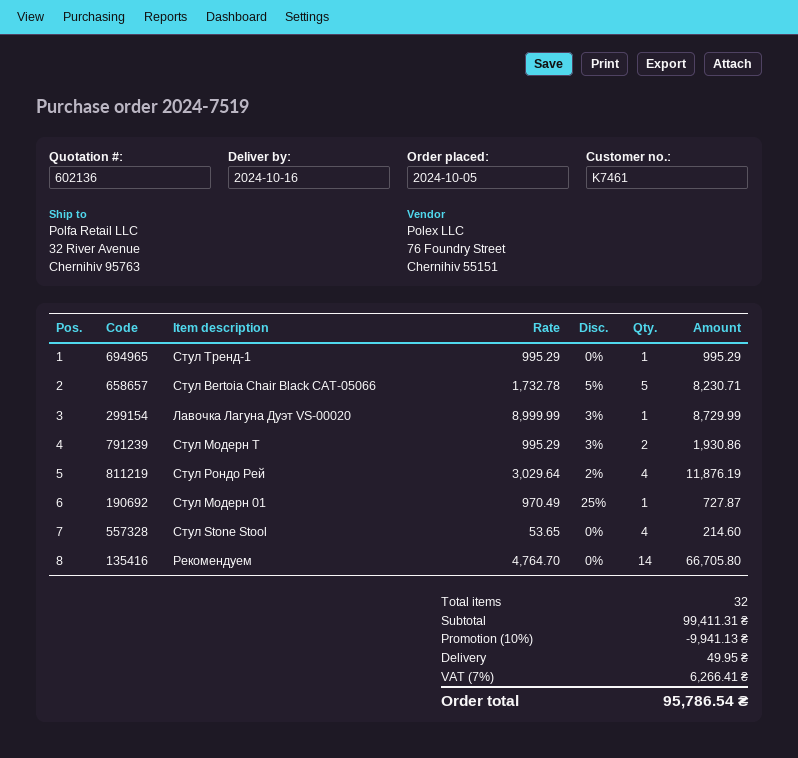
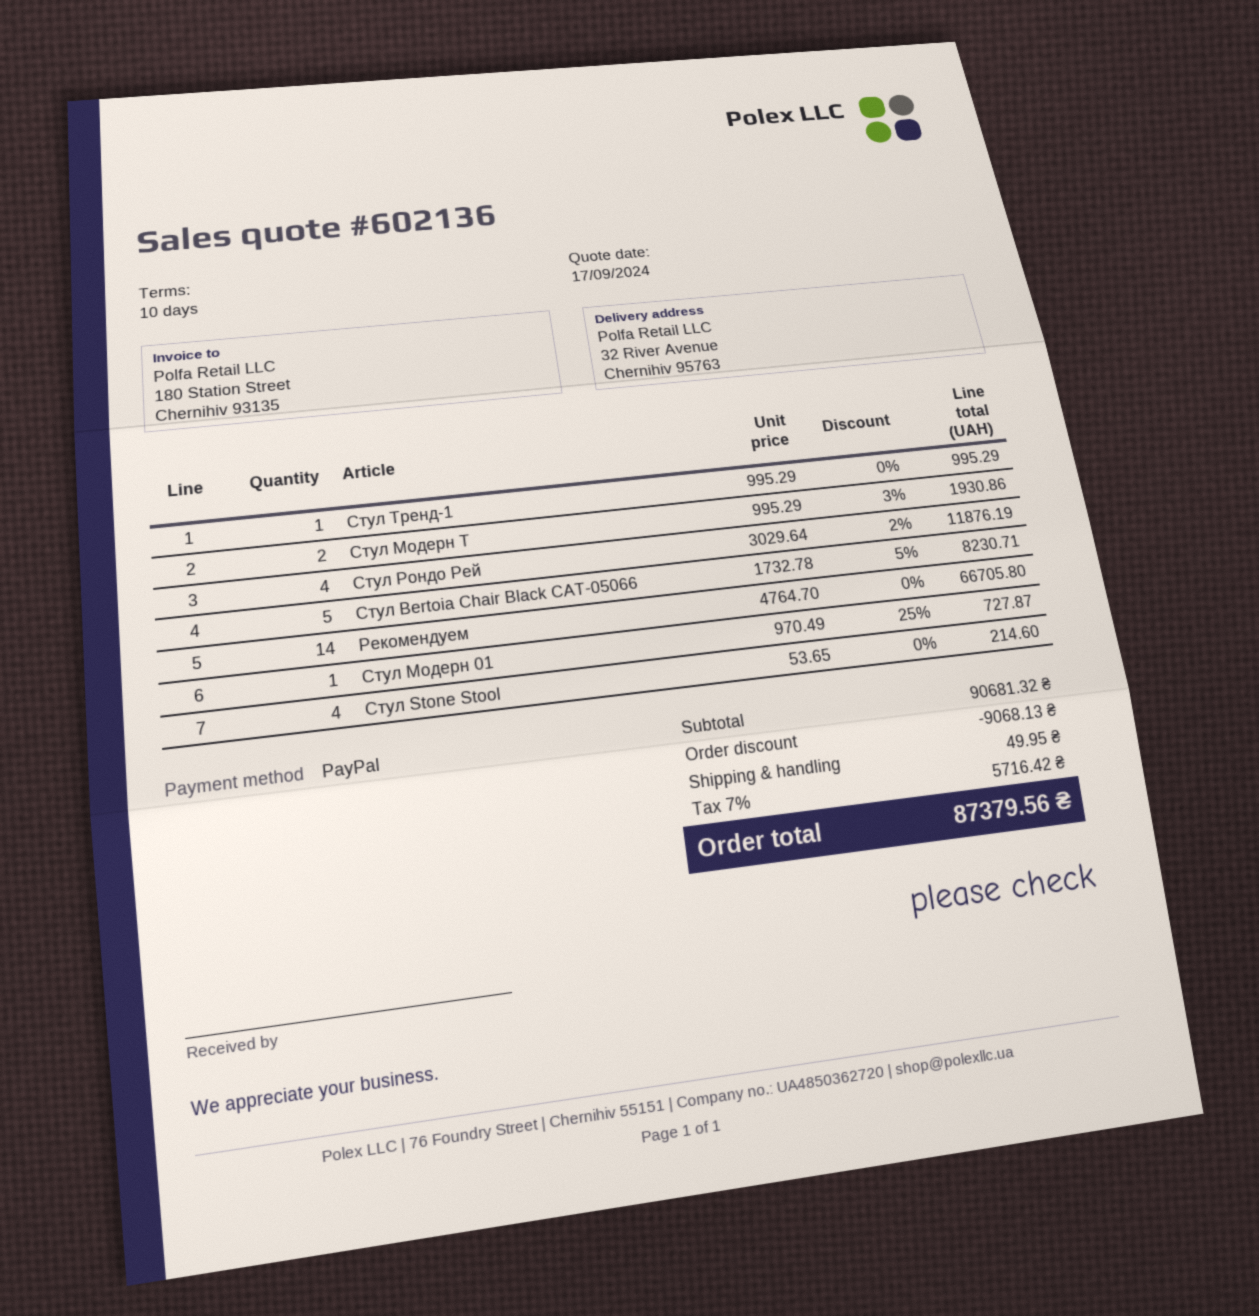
Лавочка Лагуна Дуэт VS-00020: 1 x 8999.99 - 3% = 8729.99 -> none
subtotal: 99411.31 -> 90681.32
discount: 9941.13 -> 9068.13
tax: 7% = 6266.41 -> 7% = 5716.42
total: 95786.54 -> 87379.56

